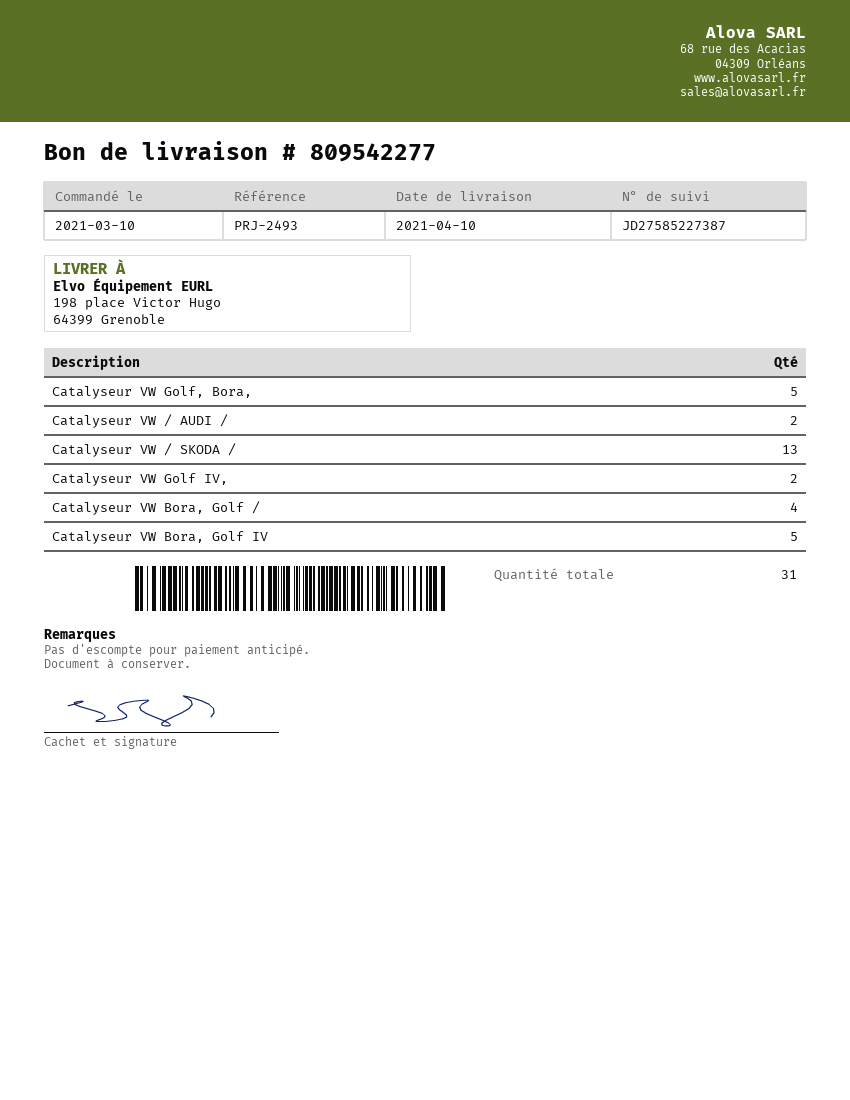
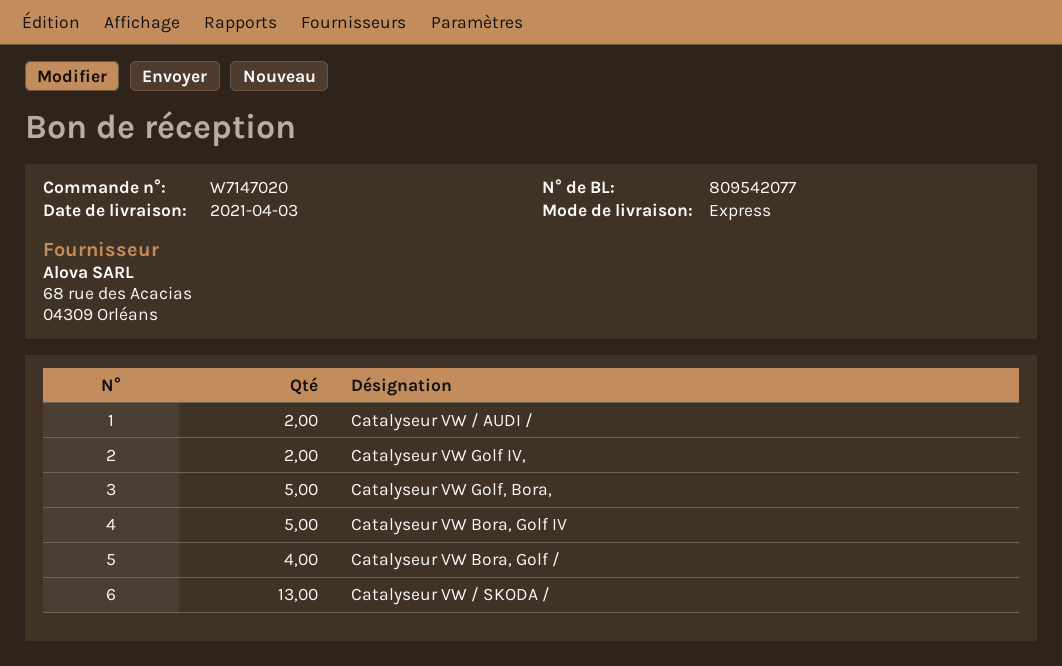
delivery note number: 809542277 -> 809542077
delivery date: 2021-04-10 -> 2021-04-03

